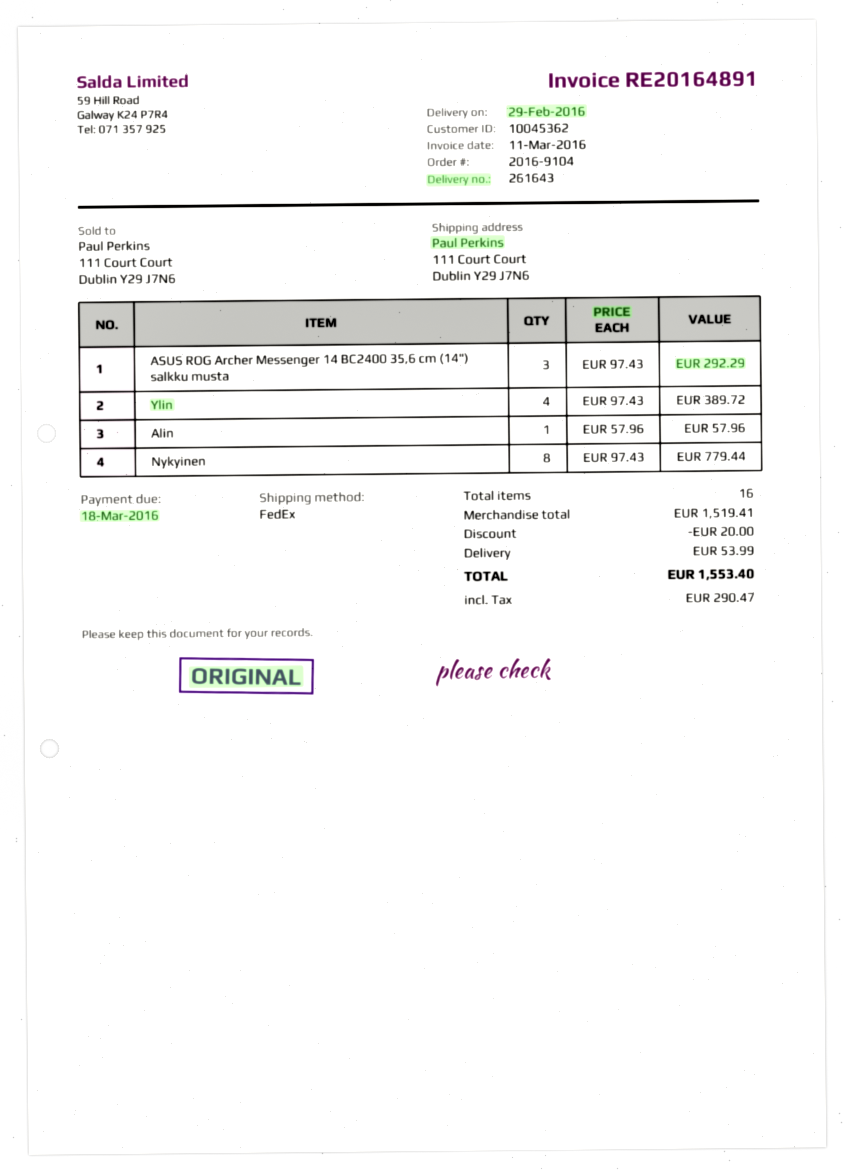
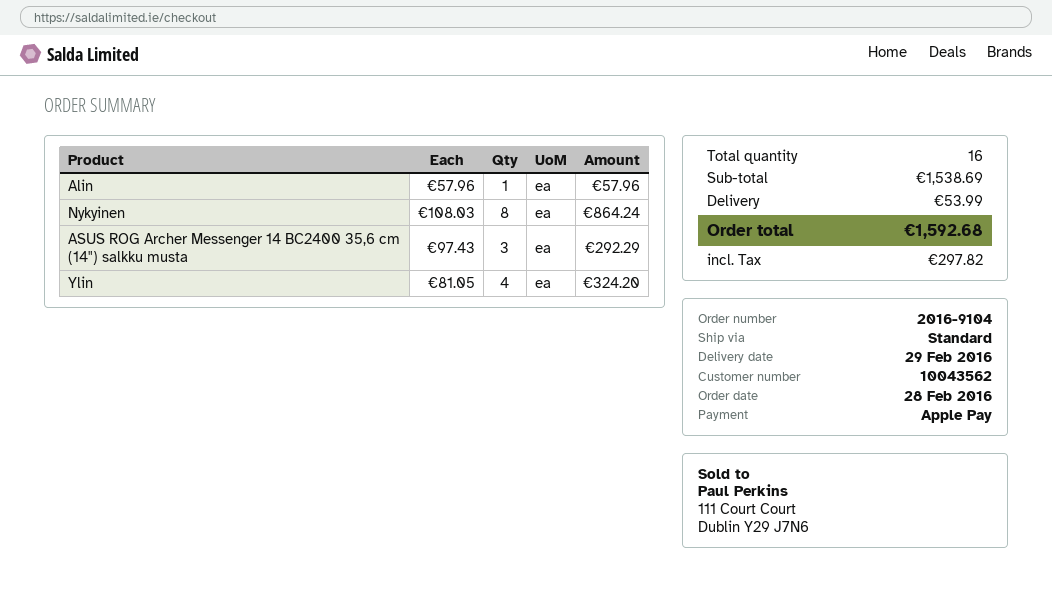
customer number: 10045362 -> 10043562
shipping method: FedEx -> standard
Ylin: 4 x 97.43 = 389.72 -> 4 x 81.05 = 324.20
Nykyinen: 8 x 97.43 = 779.44 -> 8 x 108.03 = 864.24
subtotal: 1519.41 -> 1538.69
discount: 20.00 -> none
tax: 290.47 -> 297.82
total: 1553.40 -> 1592.68

